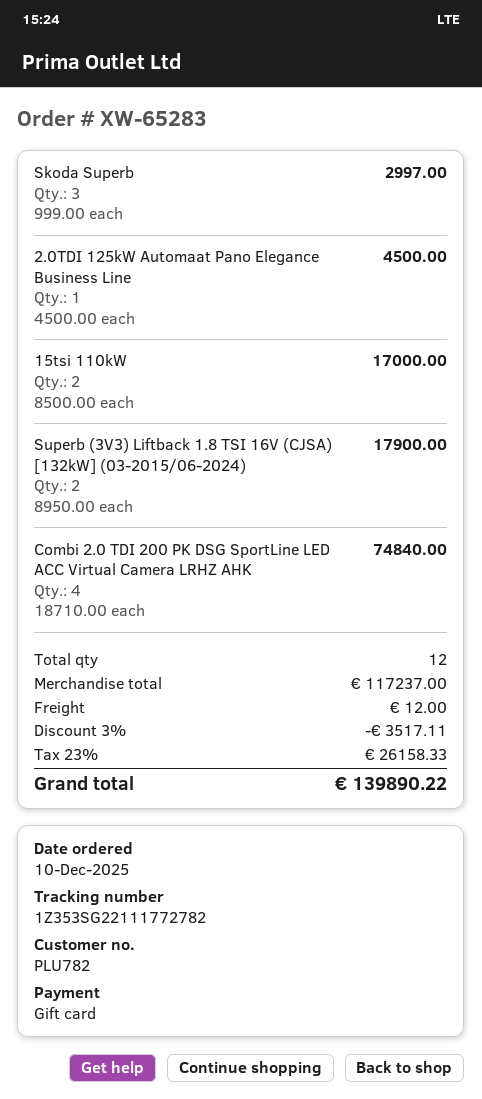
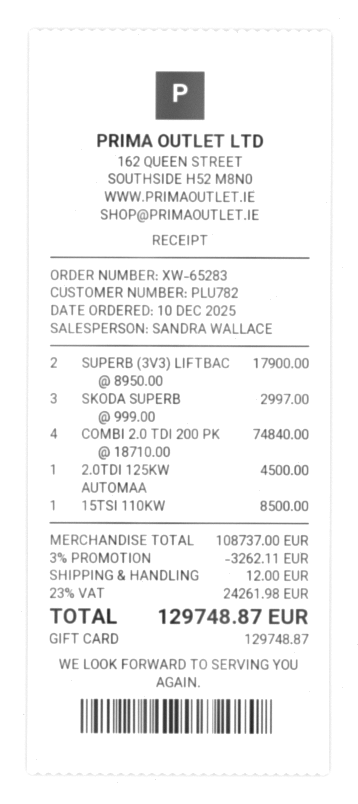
15tsi 110kW: 2 x 8500.00 = 17000.00 -> 1 x 8500.00 = 8500.00
subtotal: 117237.00 -> 108737.00
discount: 3% = 3517.11 -> 3% = 3262.11
tax: 23% = 26158.33 -> 23% = 24261.98
total: 139890.22 -> 129748.87

